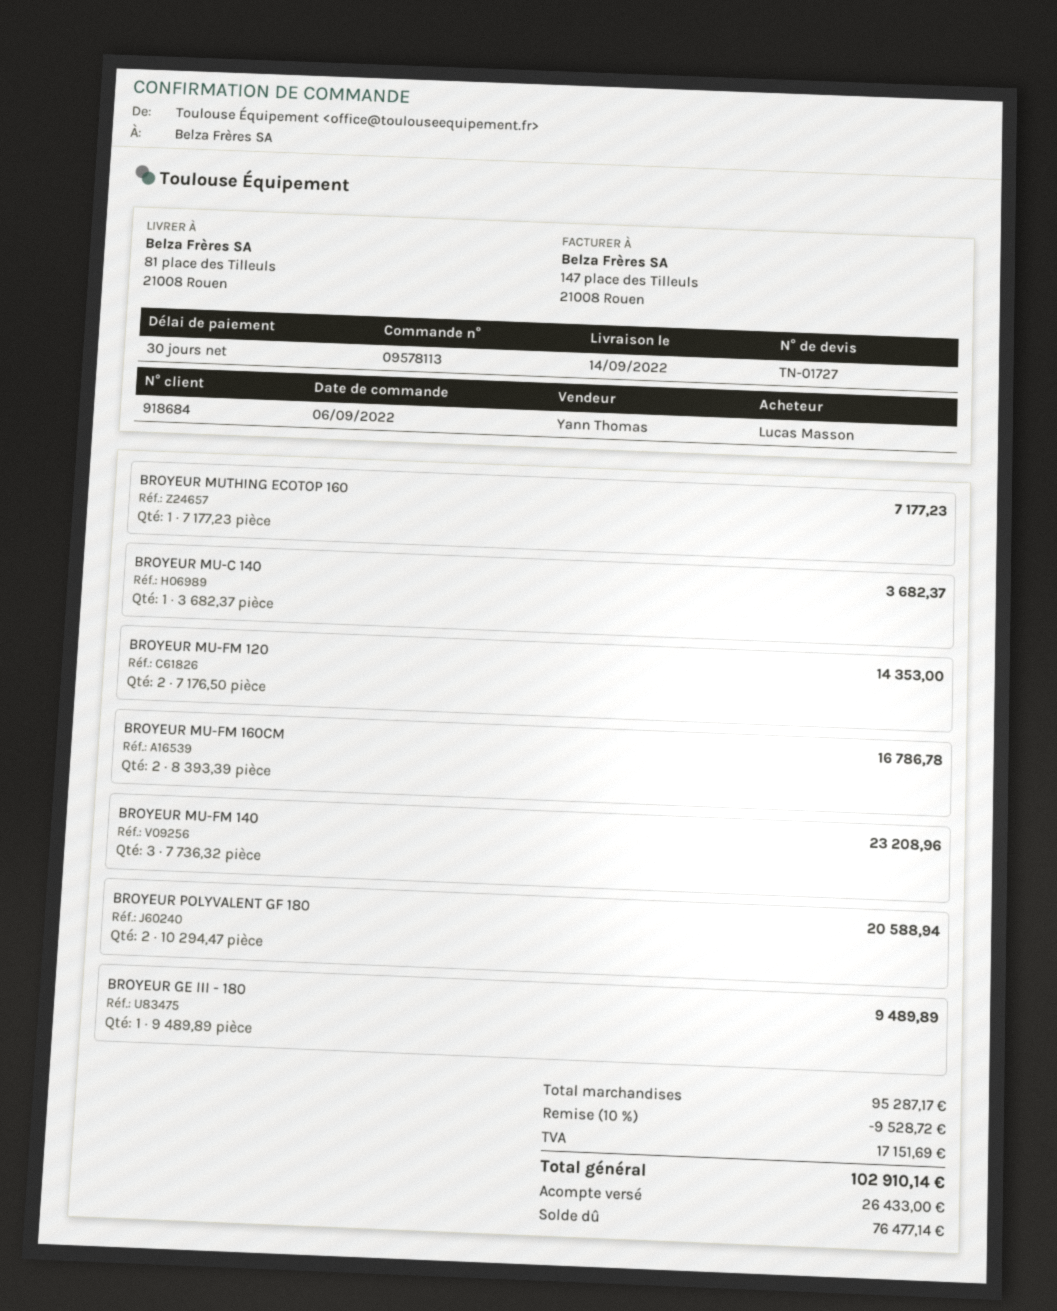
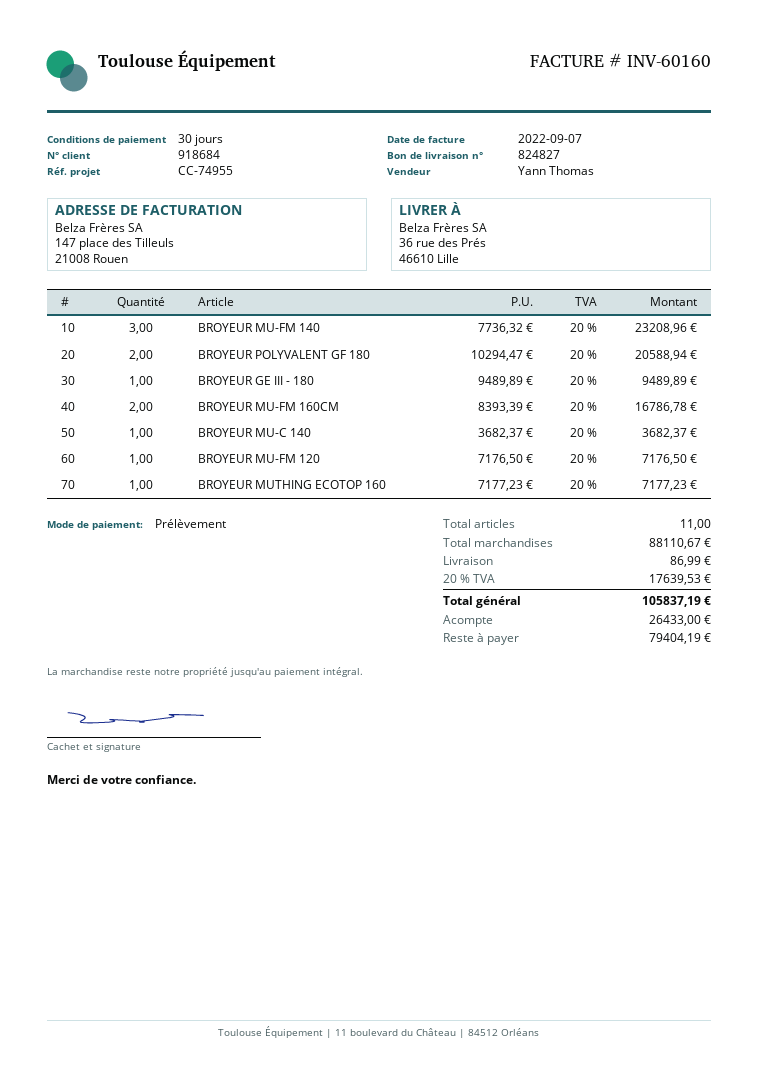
ship to: 81 place des Tilleuls, 21008 Rouen -> 36 rue des Prés, 46610 Lille
BROYEUR MU-FM 120: 2 x 7176.50 = 14353.00 -> 1 x 7176.50 = 7176.50
subtotal: 95287.17 -> 88110.67
discount: 10% = 9528.72 -> none
shipping: none -> 86.99
tax: 17151.69 -> 17639.53
total: 102910.14 -> 105837.19
balance: 76477.14 -> 79404.19

